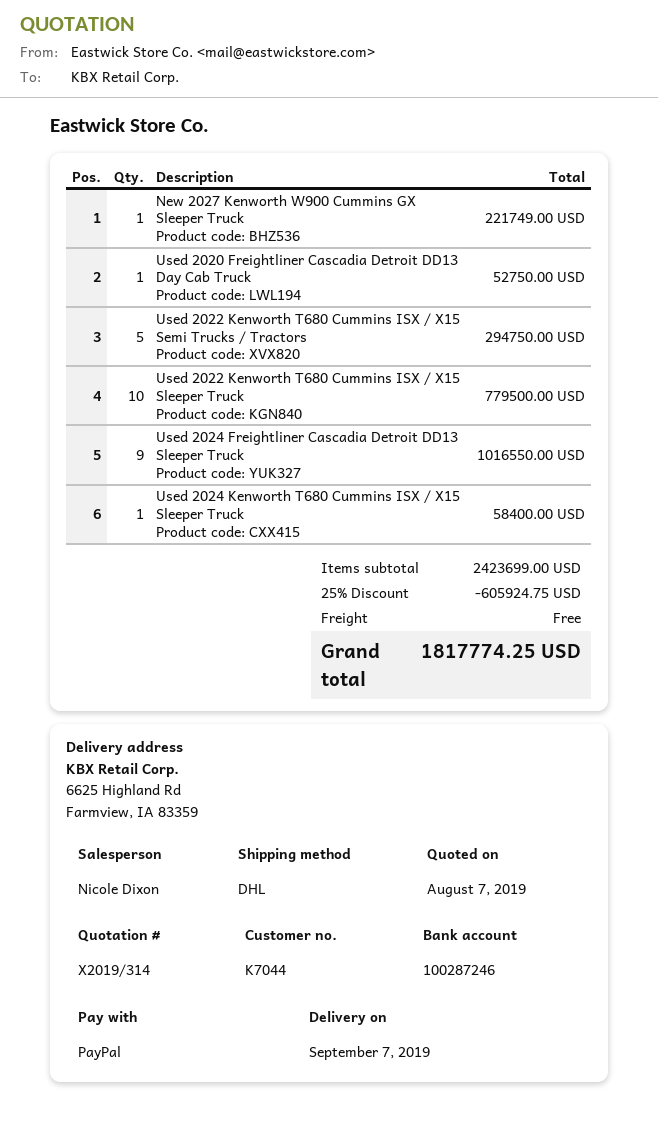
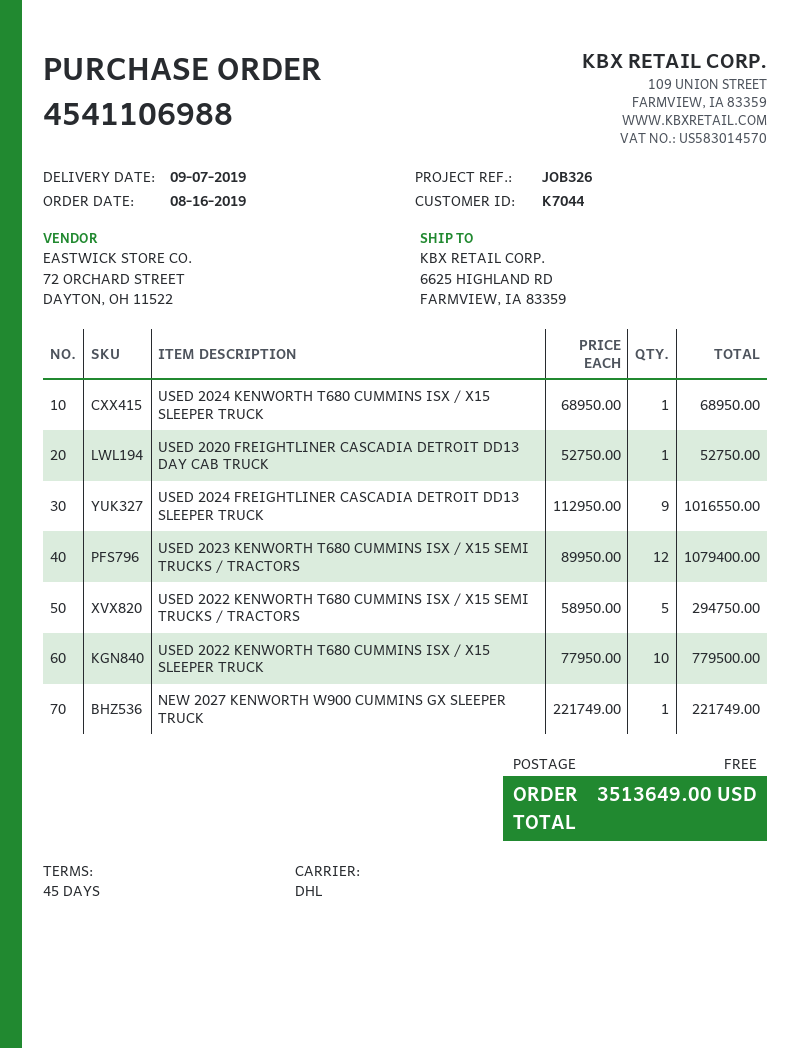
Used 2024 Kenworth T680 Cummins ISX / X15 Sleeper Truck: 1 for 58400.00 -> 1 for 68950.00
USED 2023 KENWORTH T680 CUMMINS ISX / X15 SEMI TRUCKS / TRACTORS: none -> 12 for 1079400.00
discount: 25% = 605924.75 -> none
total: 1817774.25 -> 3513649.00

